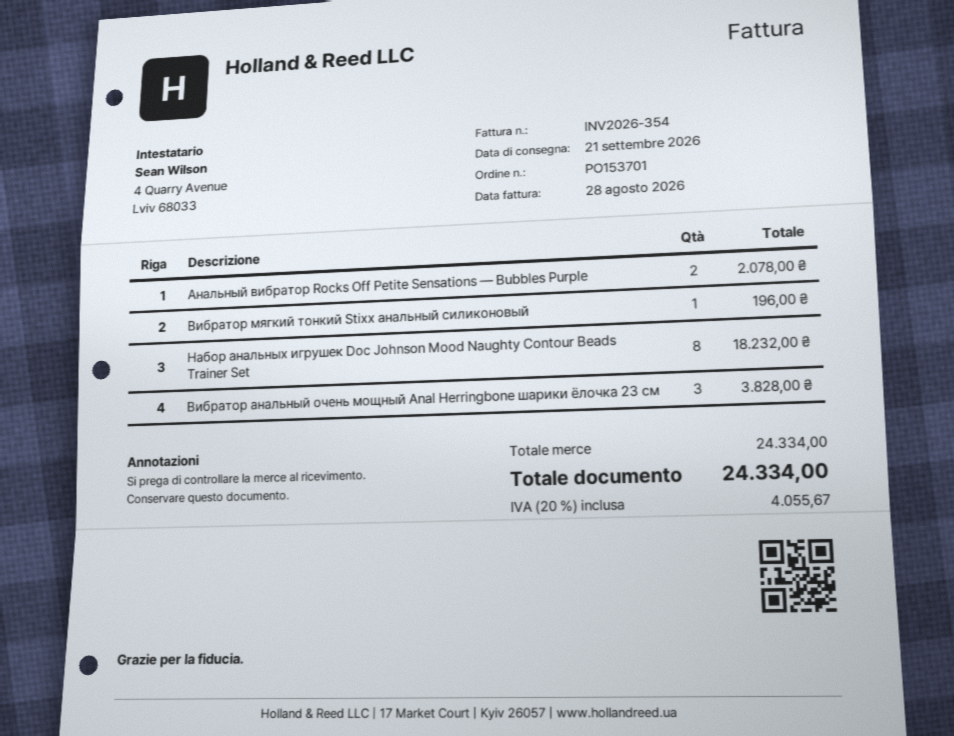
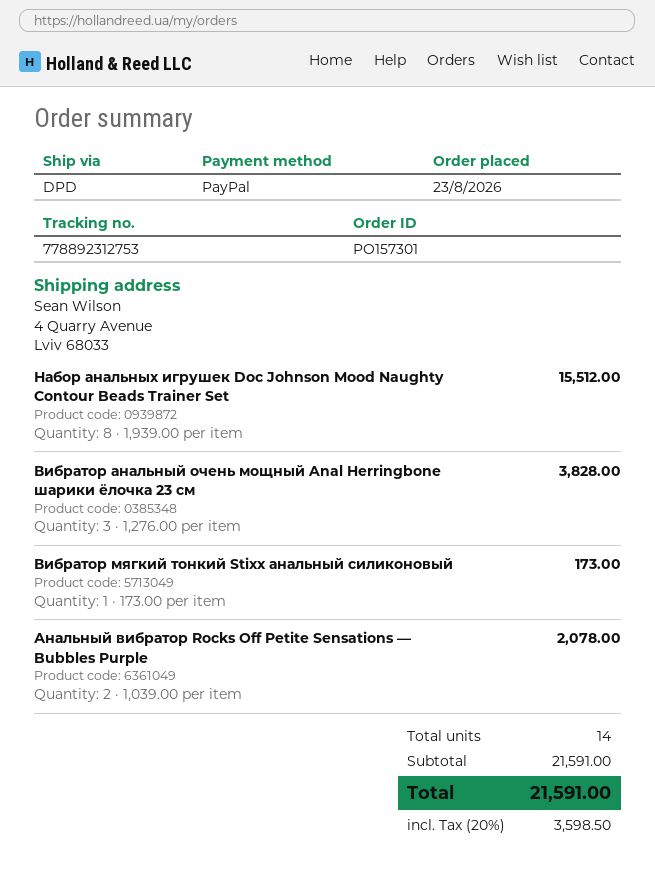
order number: PO153701 -> PO157301
Вибратор мягкий тонкий Stixx анальный силиконовый: 1 for 196.00 -> 1 for 173.00
Набор анальных игрушек Doc Johnson Mood Naughty Contour Beads Trainer Set: 8 for 18232.00 -> 8 for 15512.00
subtotal: 24334.00 -> 21591.00
tax: 20% = 4055.67 -> 20% = 3598.50
total: 24334.00 -> 21591.00

